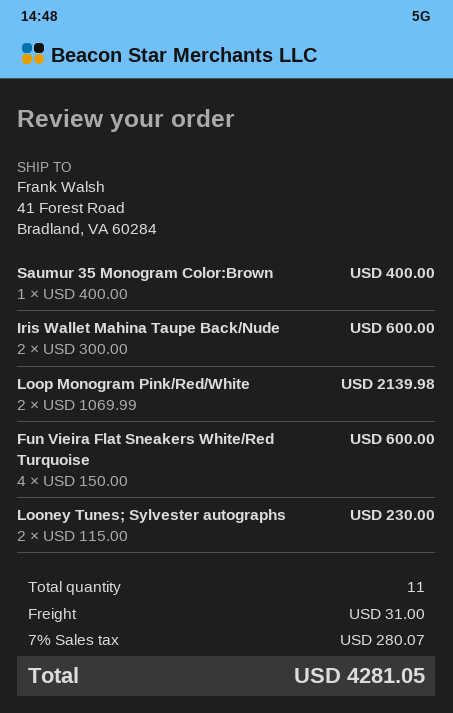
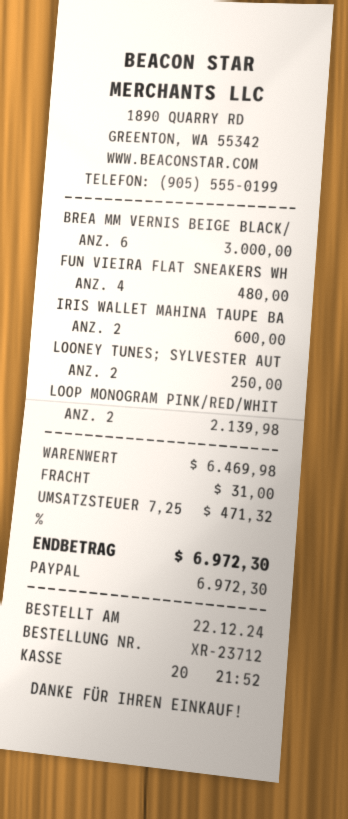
Saumur 35 Monogram Color:Brown: 1 for 400.00 -> none
Fun Vieira Flat Sneakers White/Red Turquoise: 4 for 600.00 -> 4 for 480.00
Looney Tunes; Sylvester autographs: 2 for 230.00 -> 2 for 250.00
BREA MM VERNIS BEIGE BLACK/: none -> 6 for 3000.00
tax: 7% = 280.07 -> 7.25% = 471.32
total: 4281.05 -> 6972.30

